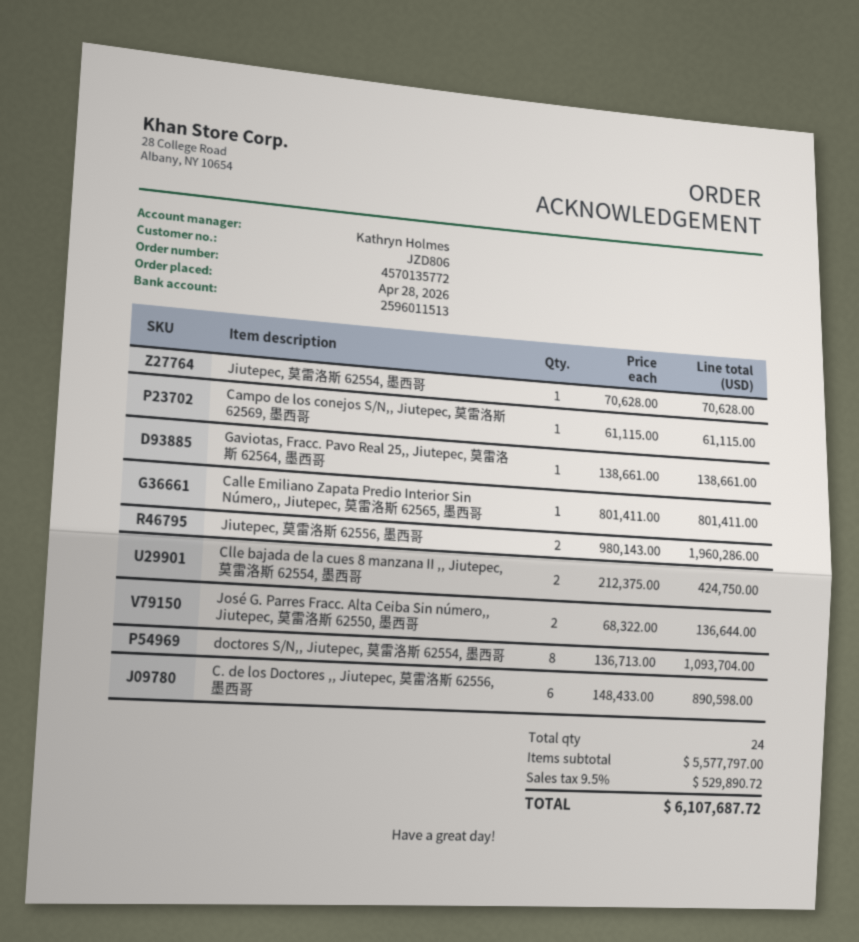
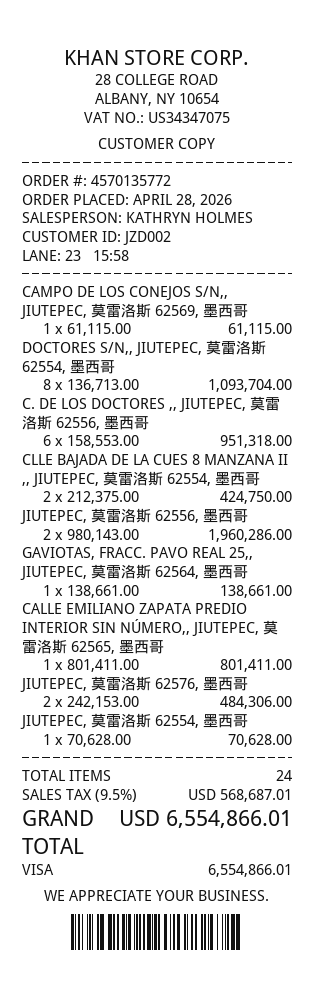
customer number: JZD806 -> JZD002
José G. Parres Fracc. Alta Ceiba Sin número,, Jiutepec, 莫雷洛斯 62550, 墨西哥: 2 x 68322.00 = 136644.00 -> none
C. de los Doctores ,, Jiutepec, 莫雷洛斯 62556, 墨西哥: 6 x 148433.00 = 890598.00 -> 6 x 158553.00 = 951318.00
JIUTEPEC, 莫雷洛斯 62576, 墨西哥: none -> 2 x 242153.00 = 484306.00
tax: 9.5% = 529890.72 -> 9.5% = 568687.01
total: 6107687.72 -> 6554866.01

